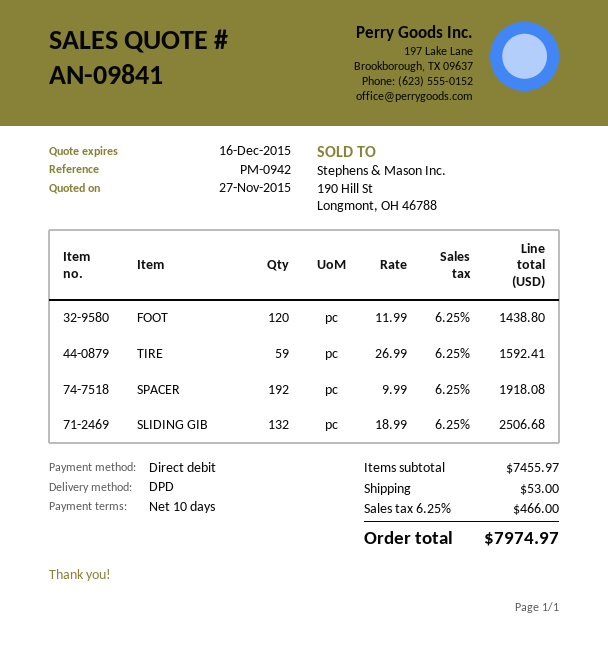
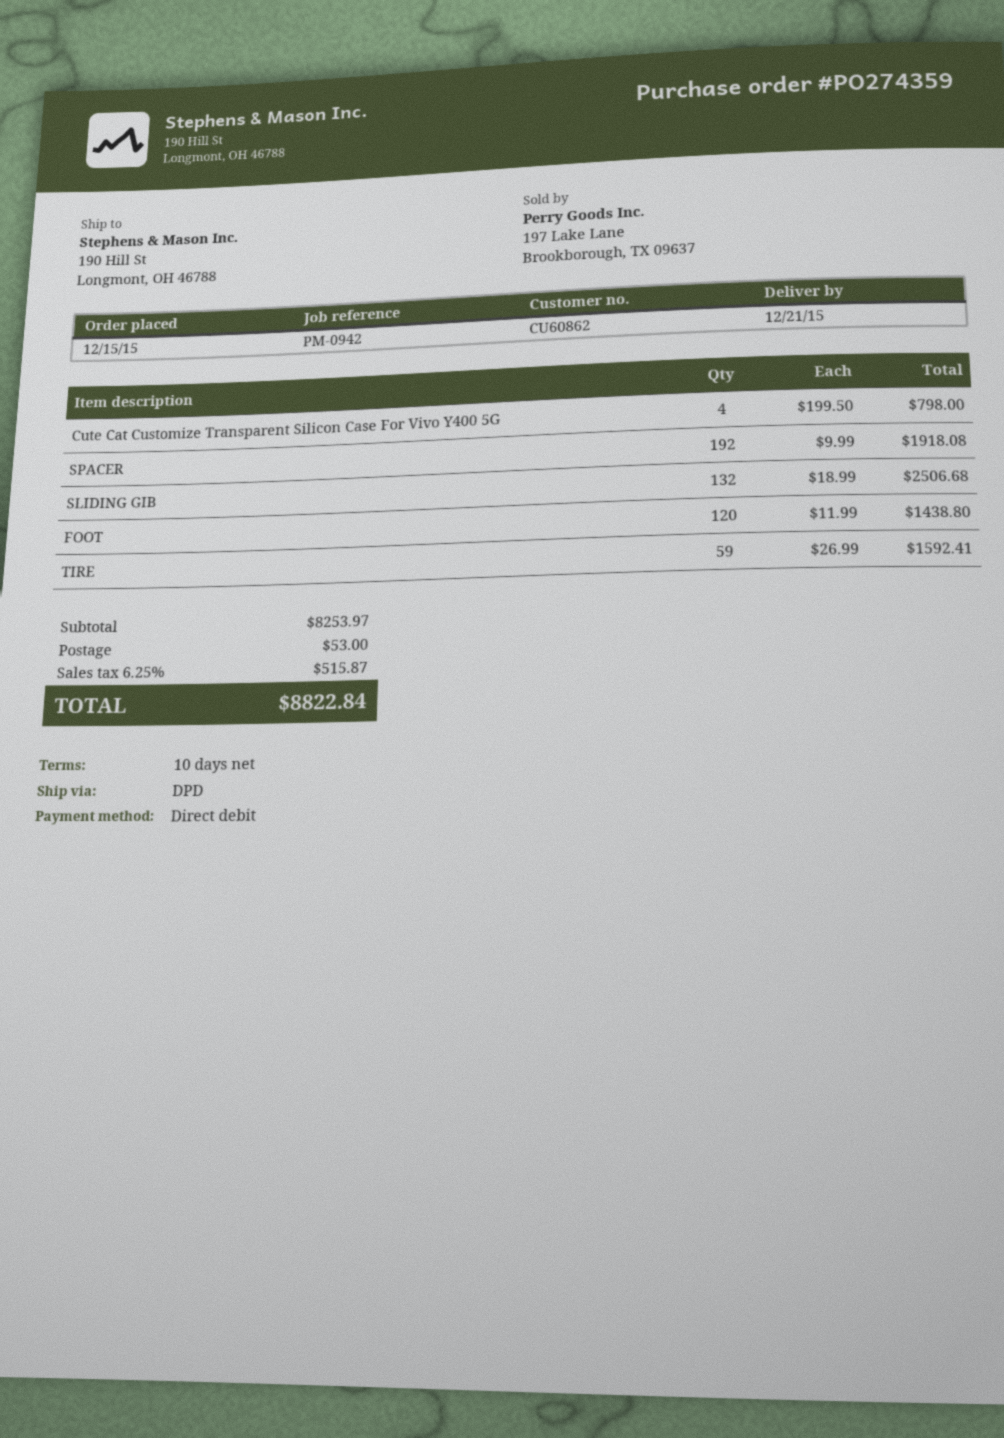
Cute Cat Customize Transparent Silicon Case For Vivo Y400 5G: none -> 4 x 199.50 = 798.00
subtotal: 7455.97 -> 8253.97
tax: 6.25% = 466.00 -> 6.25% = 515.87
total: 7974.97 -> 8822.84

